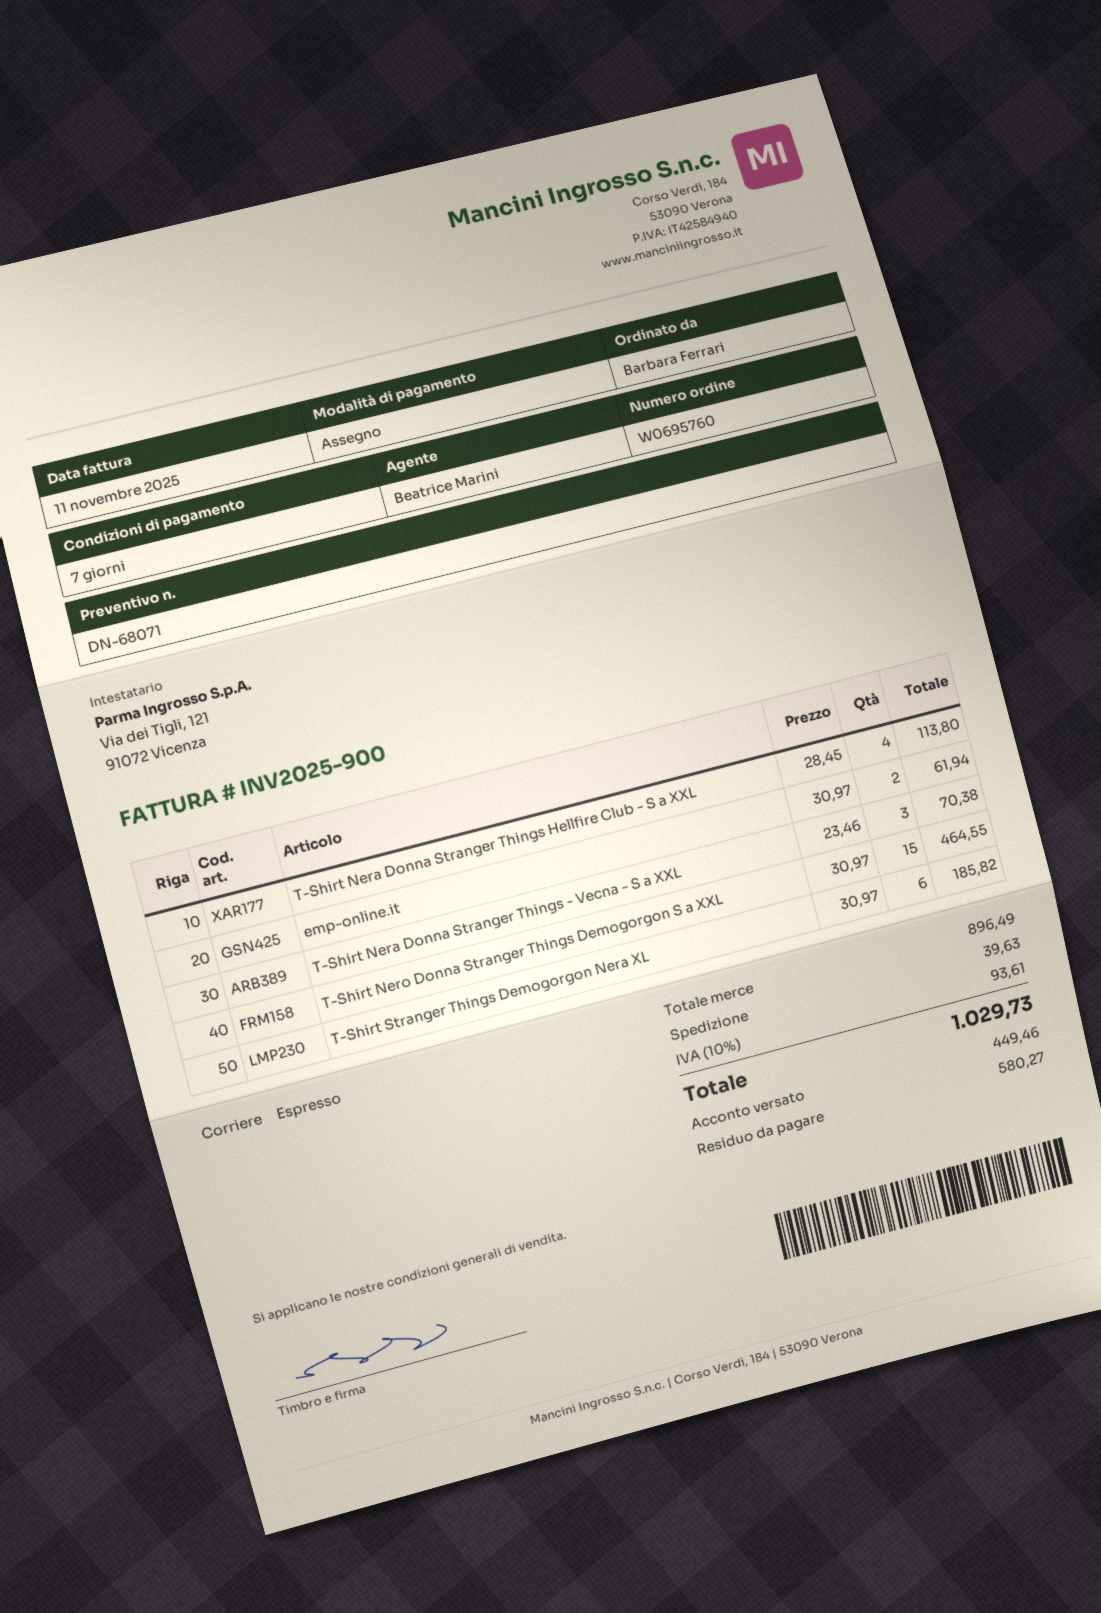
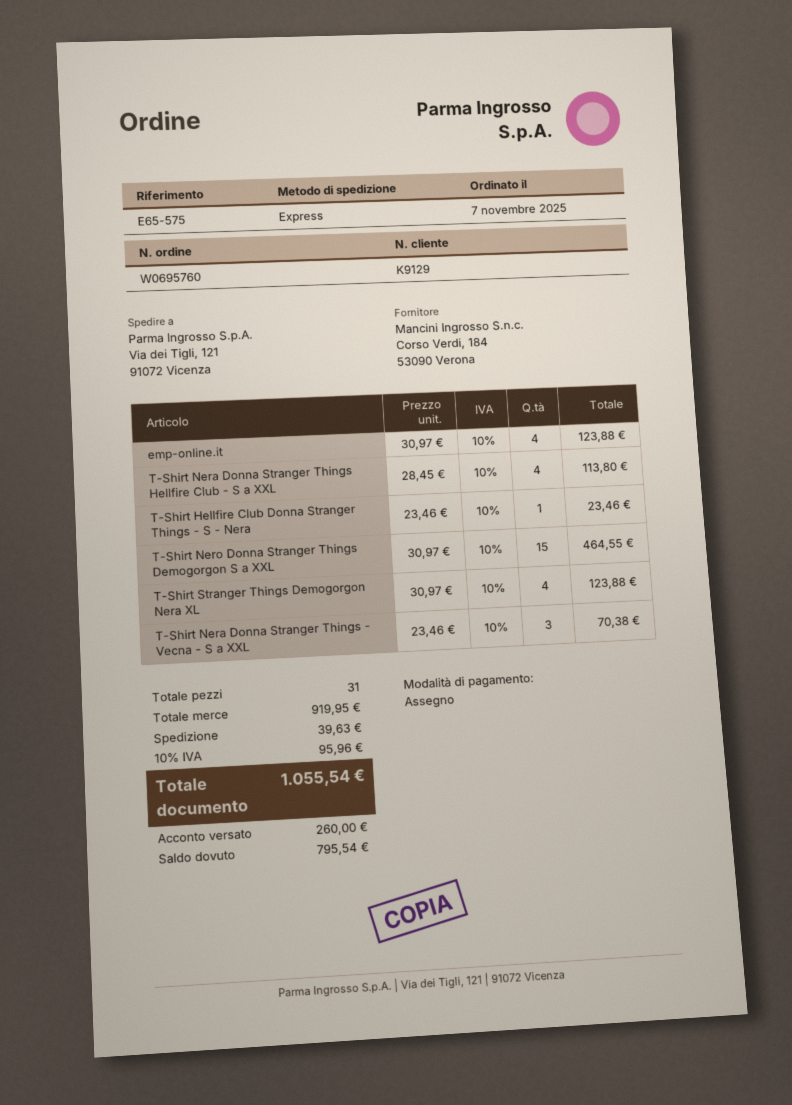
emp-online.it: 2 x 30.97 = 61.94 -> 4 x 30.97 = 123.88
T-Shirt Stranger Things Demogorgon Nera XL: 6 x 30.97 = 185.82 -> 4 x 30.97 = 123.88
T-Shirt Hellfire Club Donna Stranger Things - S - Nera: none -> 1 x 23.46 = 23.46
subtotal: 896.49 -> 919.95
tax: 10% = 93.61 -> 10% = 95.96
total: 1029.73 -> 1055.54
deposit: 449.46 -> 260.00
balance: 580.27 -> 795.54

